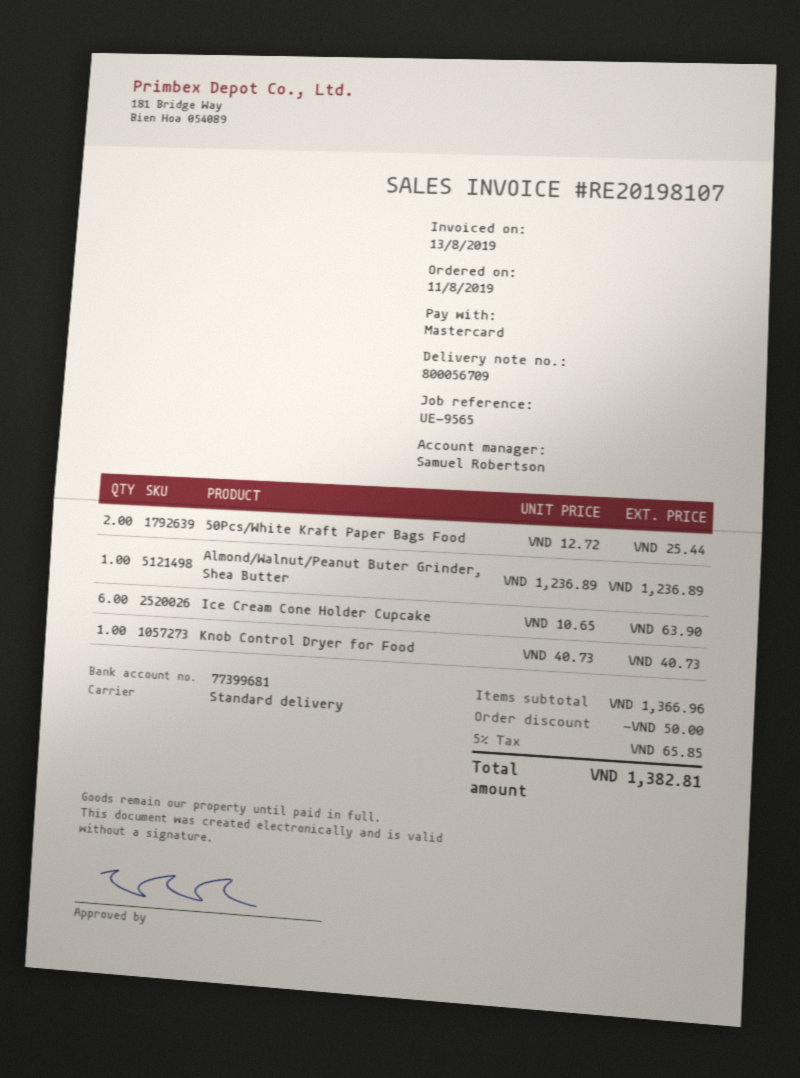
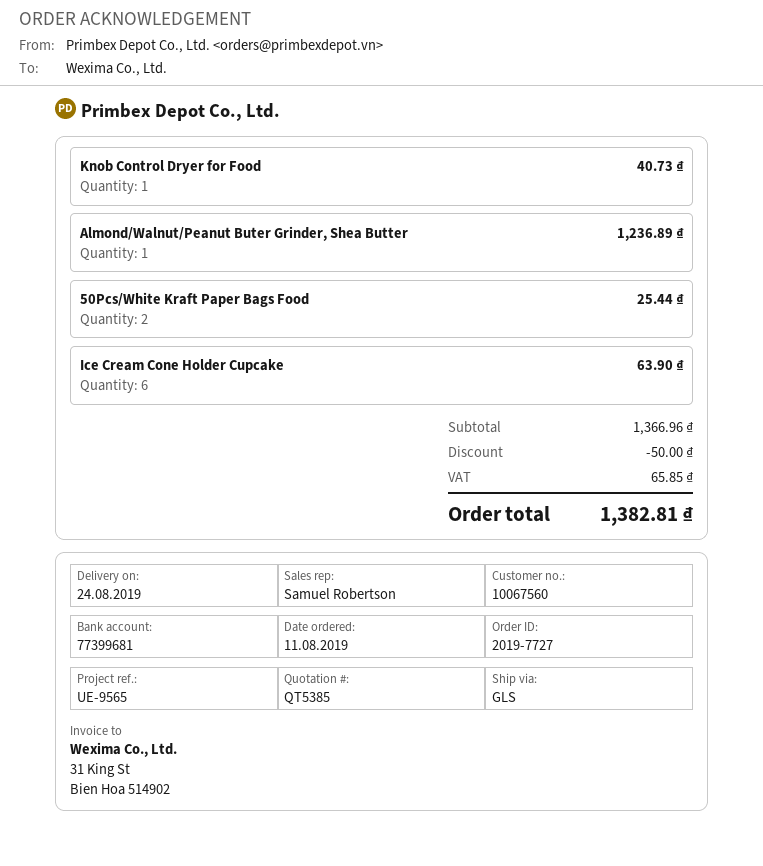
shipping method: standard -> GLS

